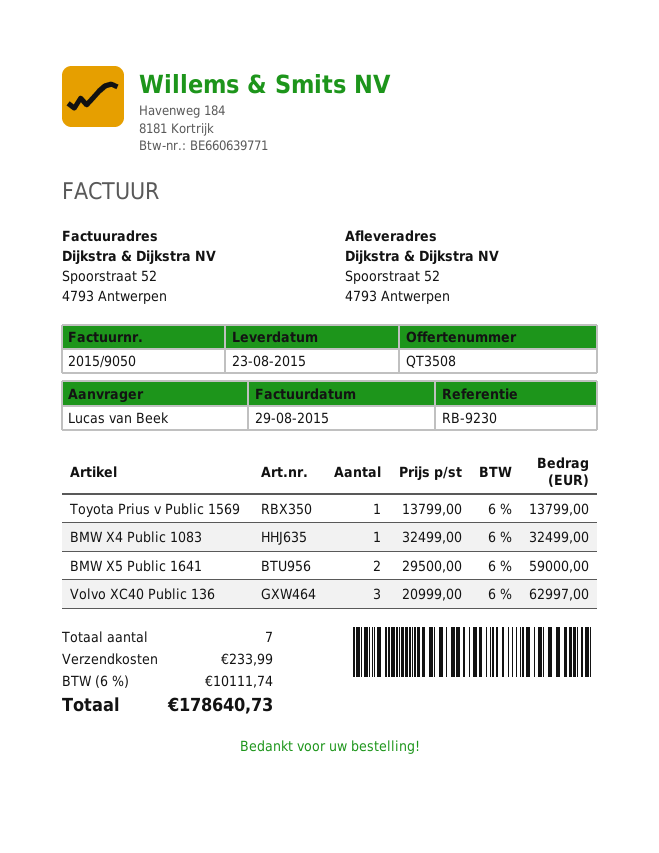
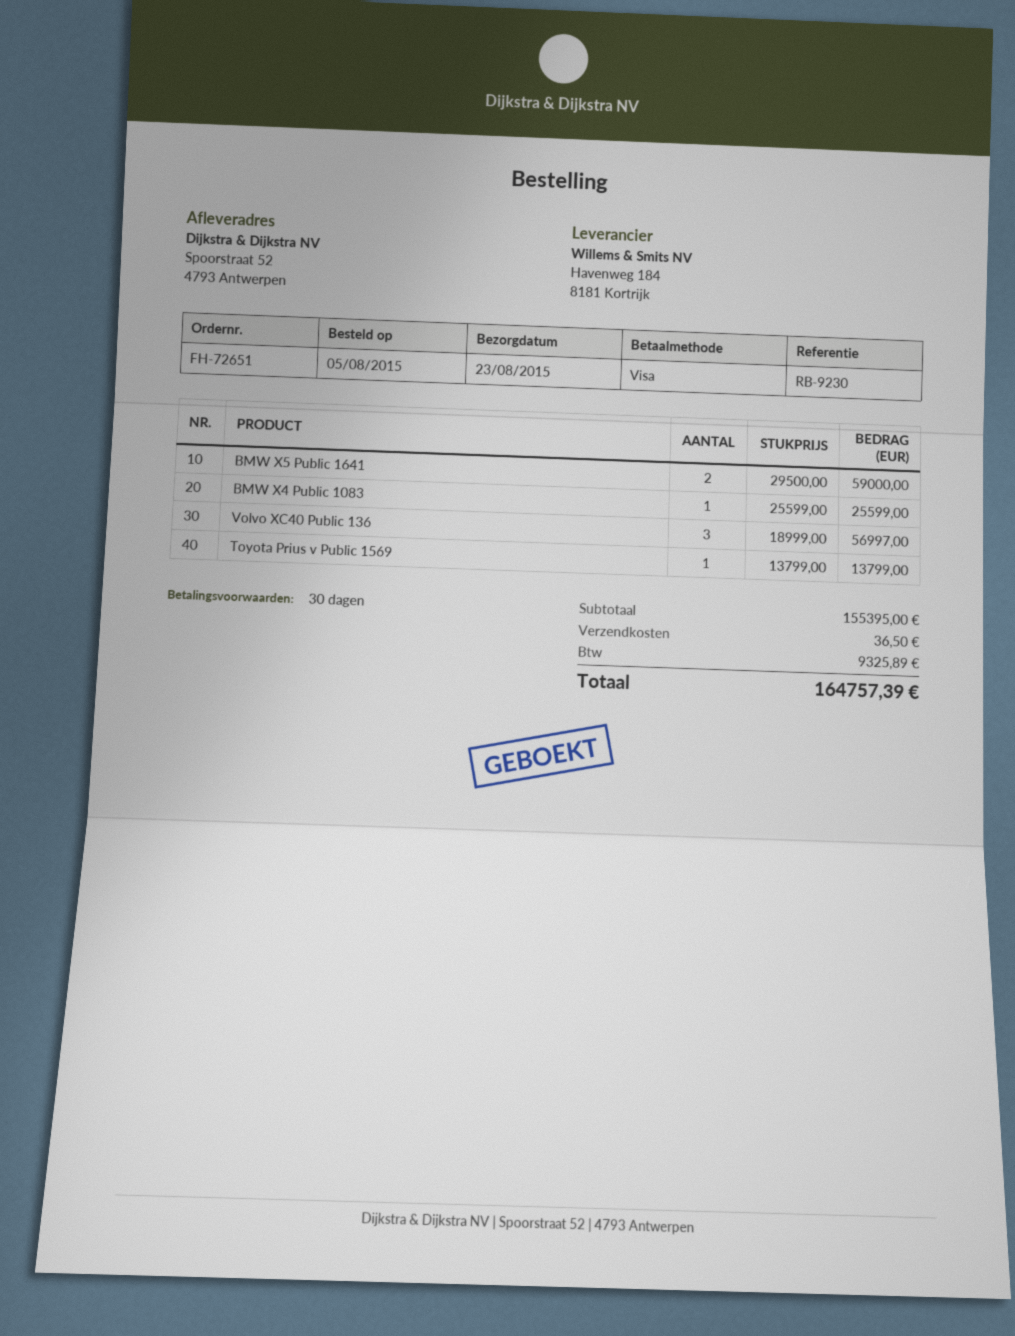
BMW X4 Public 1083: 1 x 32499.00 = 32499.00 -> 1 x 25599.00 = 25599.00
Volvo XC40 Public 136: 3 x 20999.00 = 62997.00 -> 3 x 18999.00 = 56997.00
shipping: 233.99 -> 36.50
tax: 10111.74 -> 9325.89
total: 178640.73 -> 164757.39

